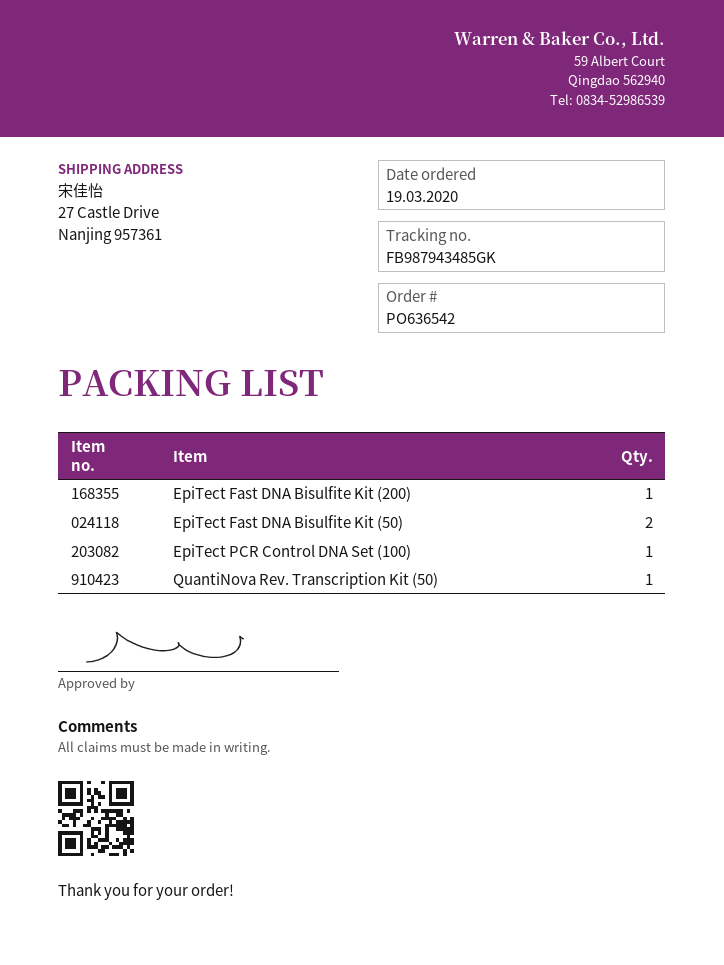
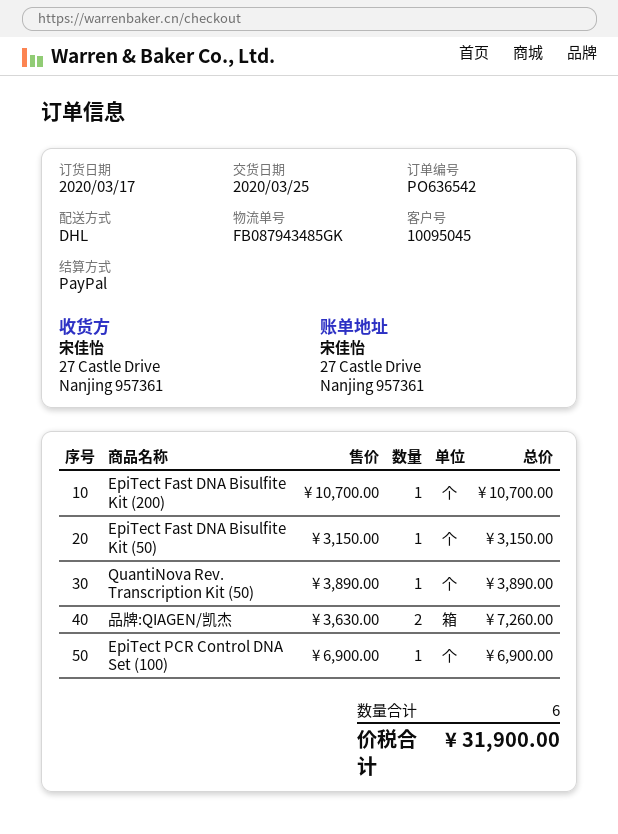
order date: 2020-03-19 -> 2020-03-17
tracking number: FB987943485GK -> FB087943485GK
EpiTect Fast DNA Bisulfite Kit (50): 2 -> 1
品牌:QIAGEN/凯杰: none -> 2

